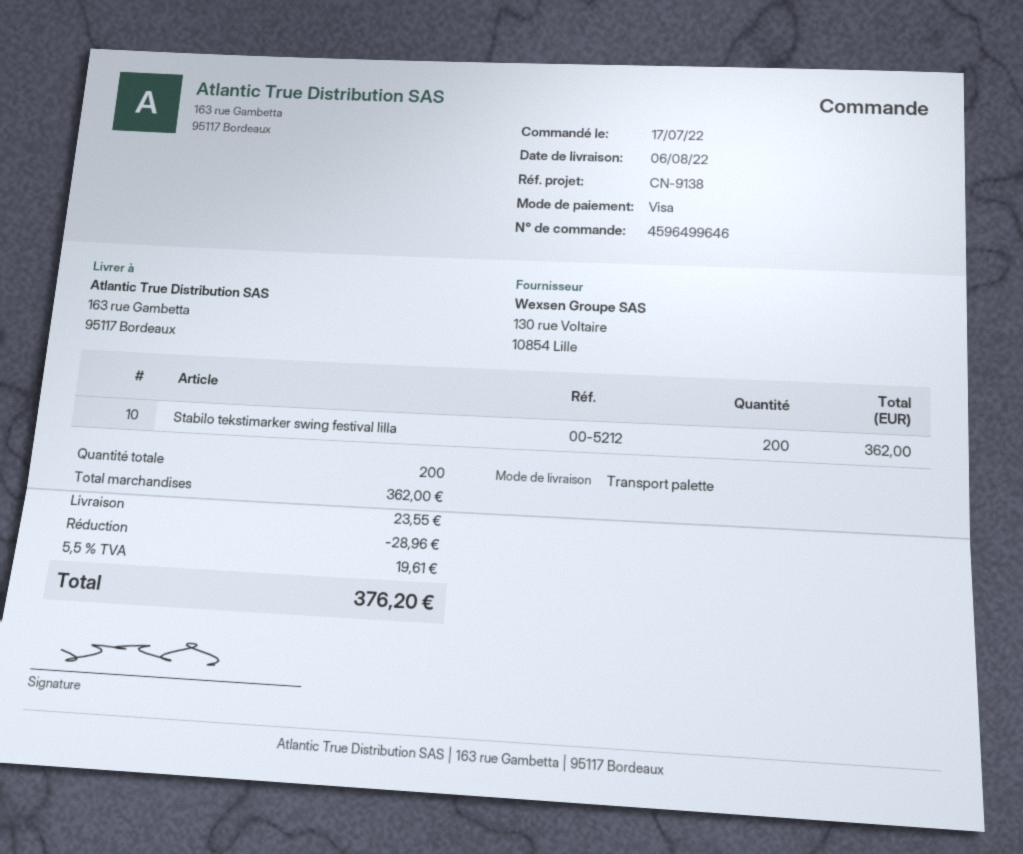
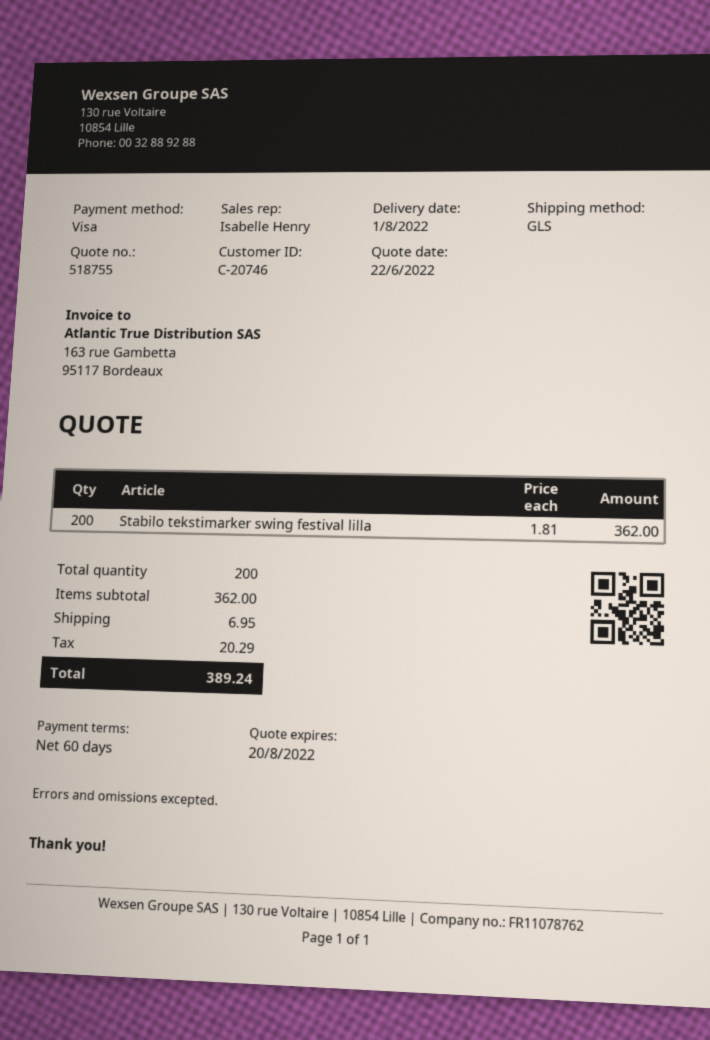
delivery date: 2022-08-06 -> 2022-08-01
shipping method: pallet freight -> GLS
discount: 28.96 -> none
shipping: 23.55 -> 6.95
tax: 19.61 -> 20.29
total: 376.20 -> 389.24

